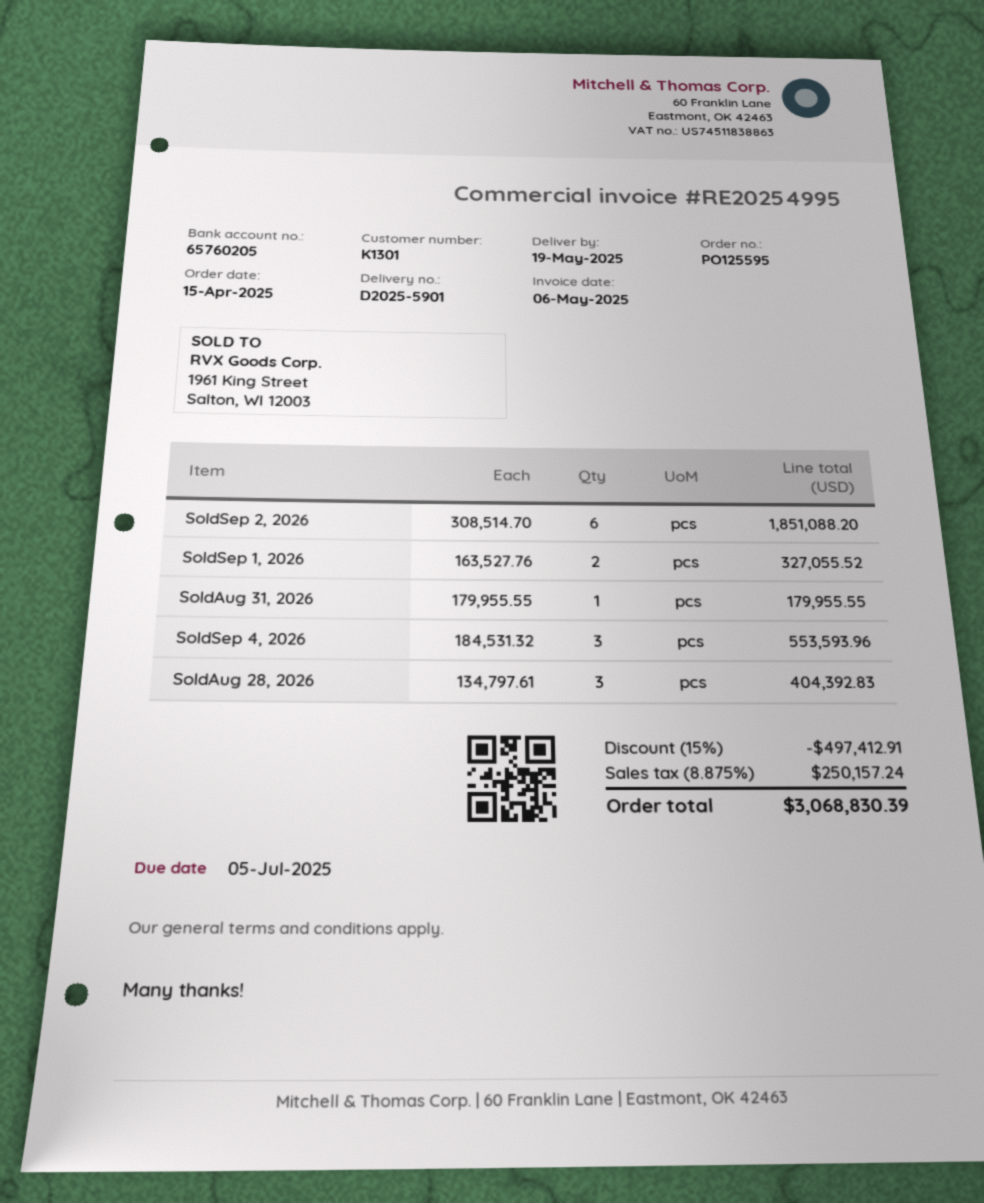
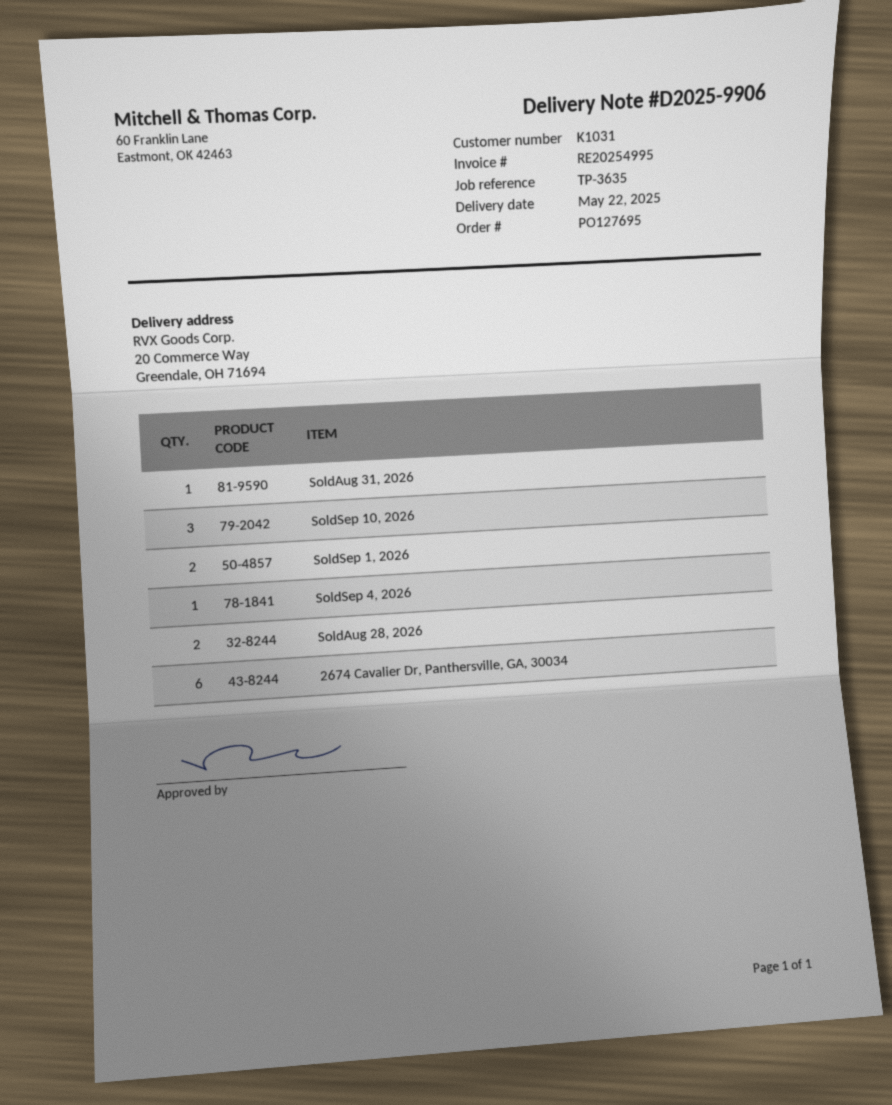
order number: PO125595 -> PO127695
delivery note number: D2025-5901 -> D2025-9906
delivery date: 2025-05-19 -> 2025-05-22
customer number: K1301 -> K1031
SoldSep 2, 2026: 6 -> none
SoldSep 4, 2026: 3 -> 1
SoldAug 28, 2026: 3 -> 2
SoldSep 10, 2026: none -> 3
2674 Cavalier Dr, Panthersville, GA, 30034: none -> 6

